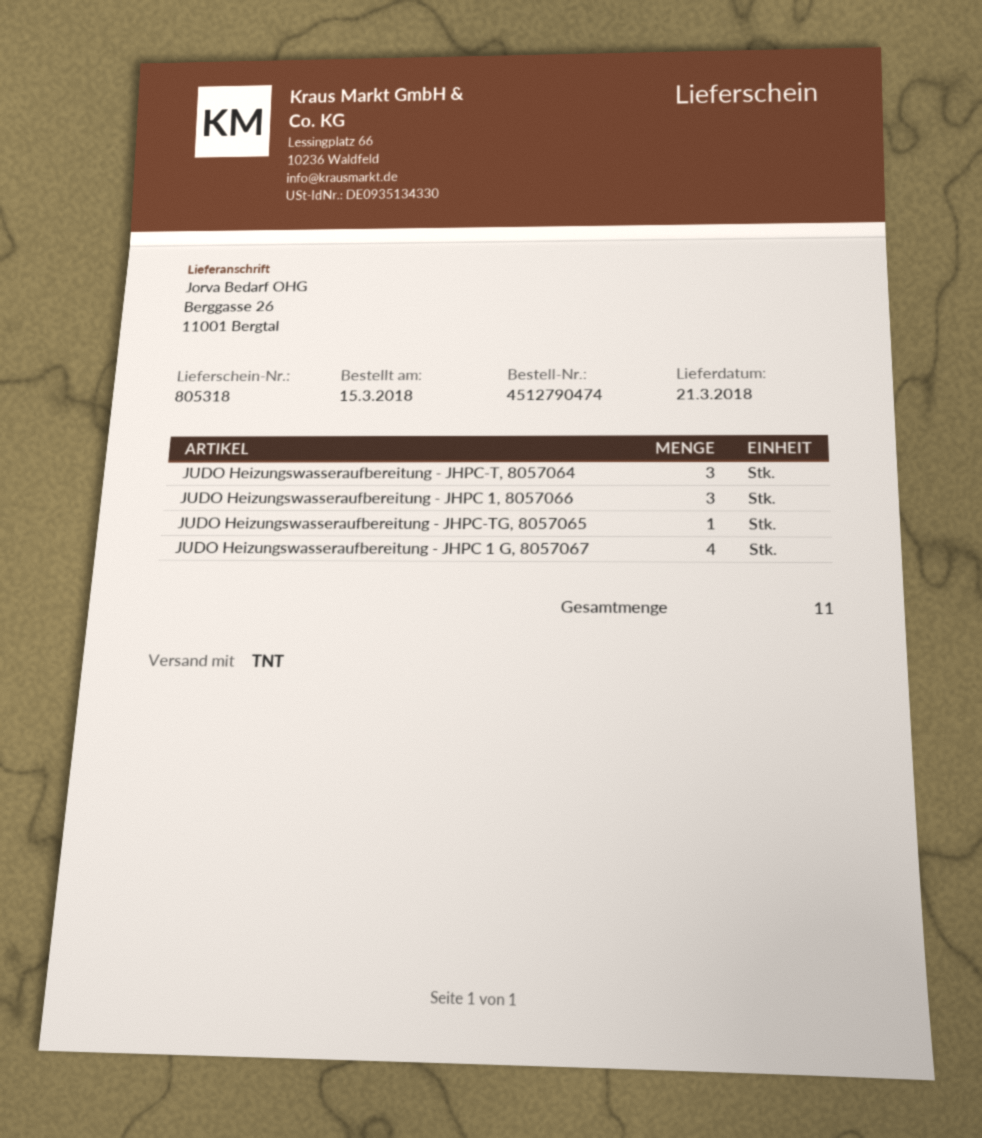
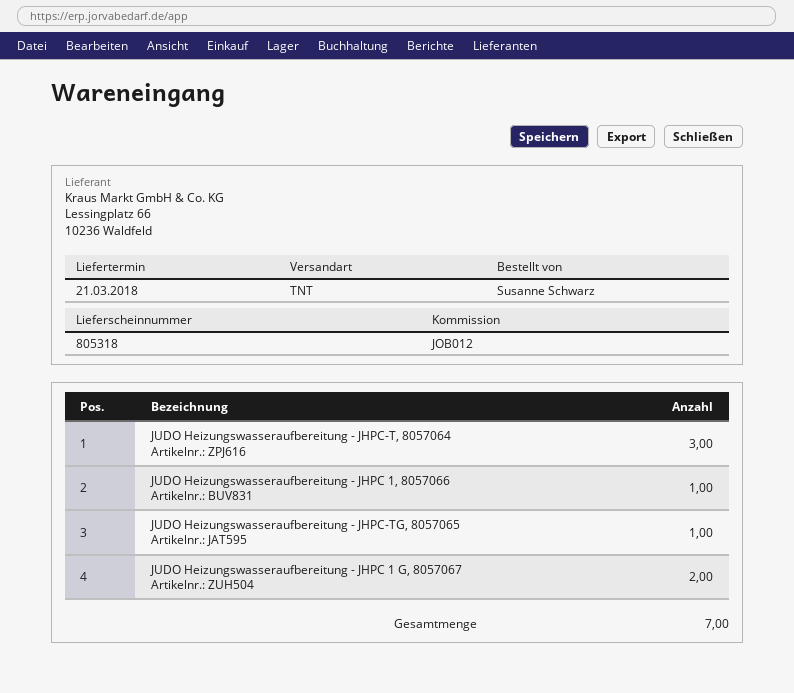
JUDO Heizungswasseraufbereitung - JHPC 1, 8057066: 3 -> 1
JUDO Heizungswasseraufbereitung - JHPC 1 G, 8057067: 4 -> 2
total quantity: 11 -> 7

